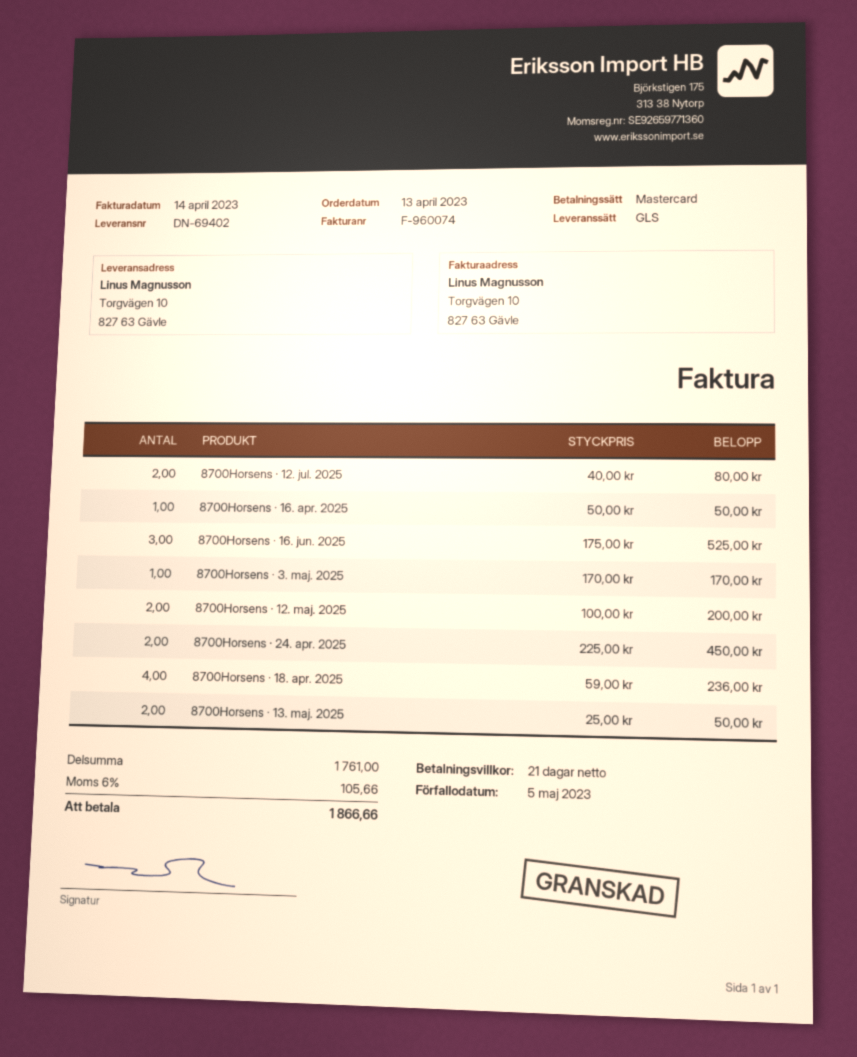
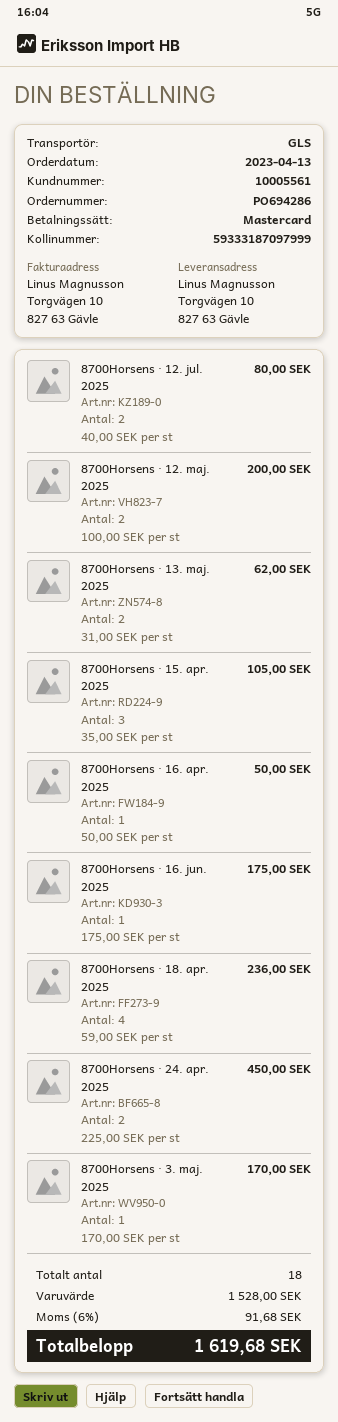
8700Horsens · 16. jun. 2025: 3 x 175.00 = 525.00 -> 1 x 175.00 = 175.00
8700Horsens · 13. maj. 2025: 2 x 25.00 = 50.00 -> 2 x 31.00 = 62.00
8700Horsens · 15. apr. 2025: none -> 3 x 35.00 = 105.00
subtotal: 1761.00 -> 1528.00
tax: 6% = 105.66 -> 6% = 91.68
total: 1866.66 -> 1619.68

